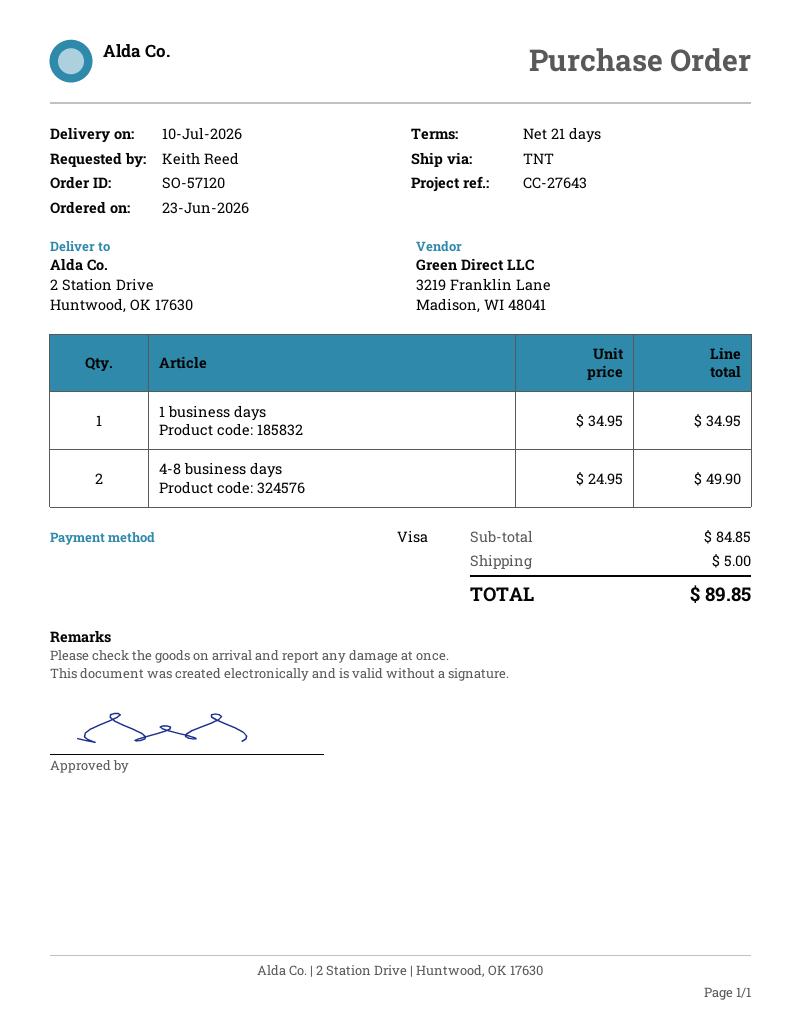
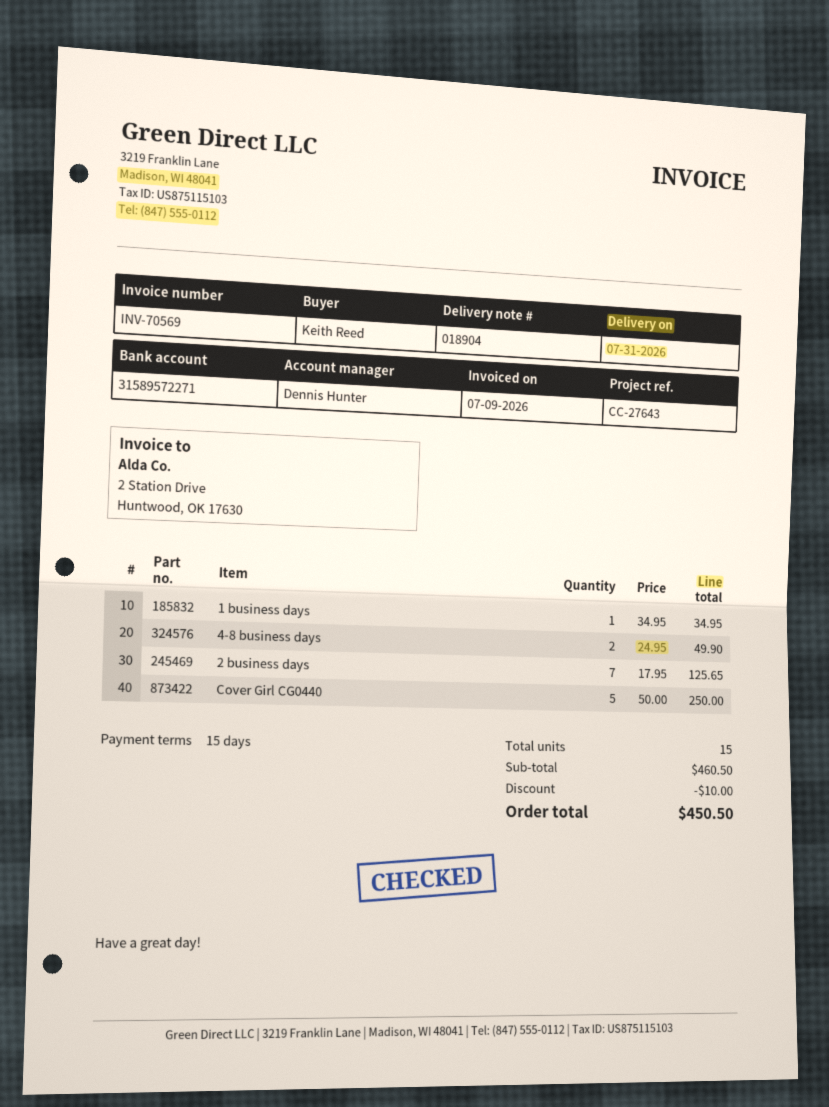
delivery date: 2026-07-10 -> 2026-07-31
payment terms: 21 days -> 15 days
2 business days: none -> 7 x 17.95 = 125.65
Cover Girl CG0440: none -> 5 x 50.00 = 250.00
subtotal: 84.85 -> 460.50
discount: none -> 10.00
shipping: 5.00 -> none
total: 89.85 -> 450.50

